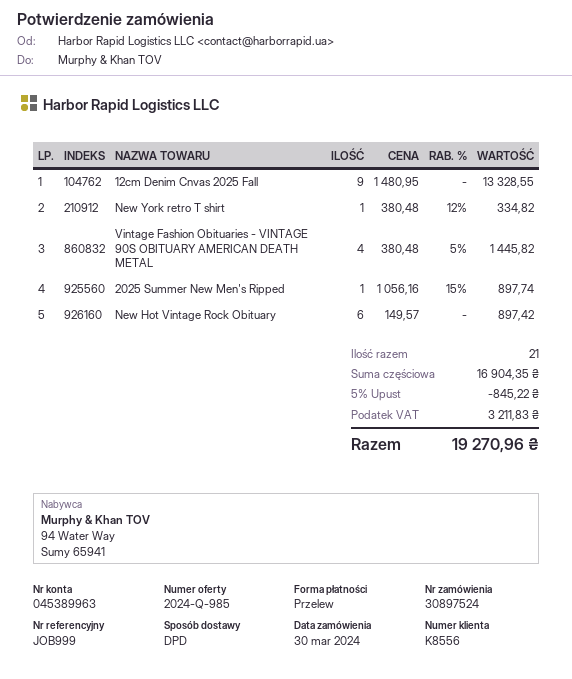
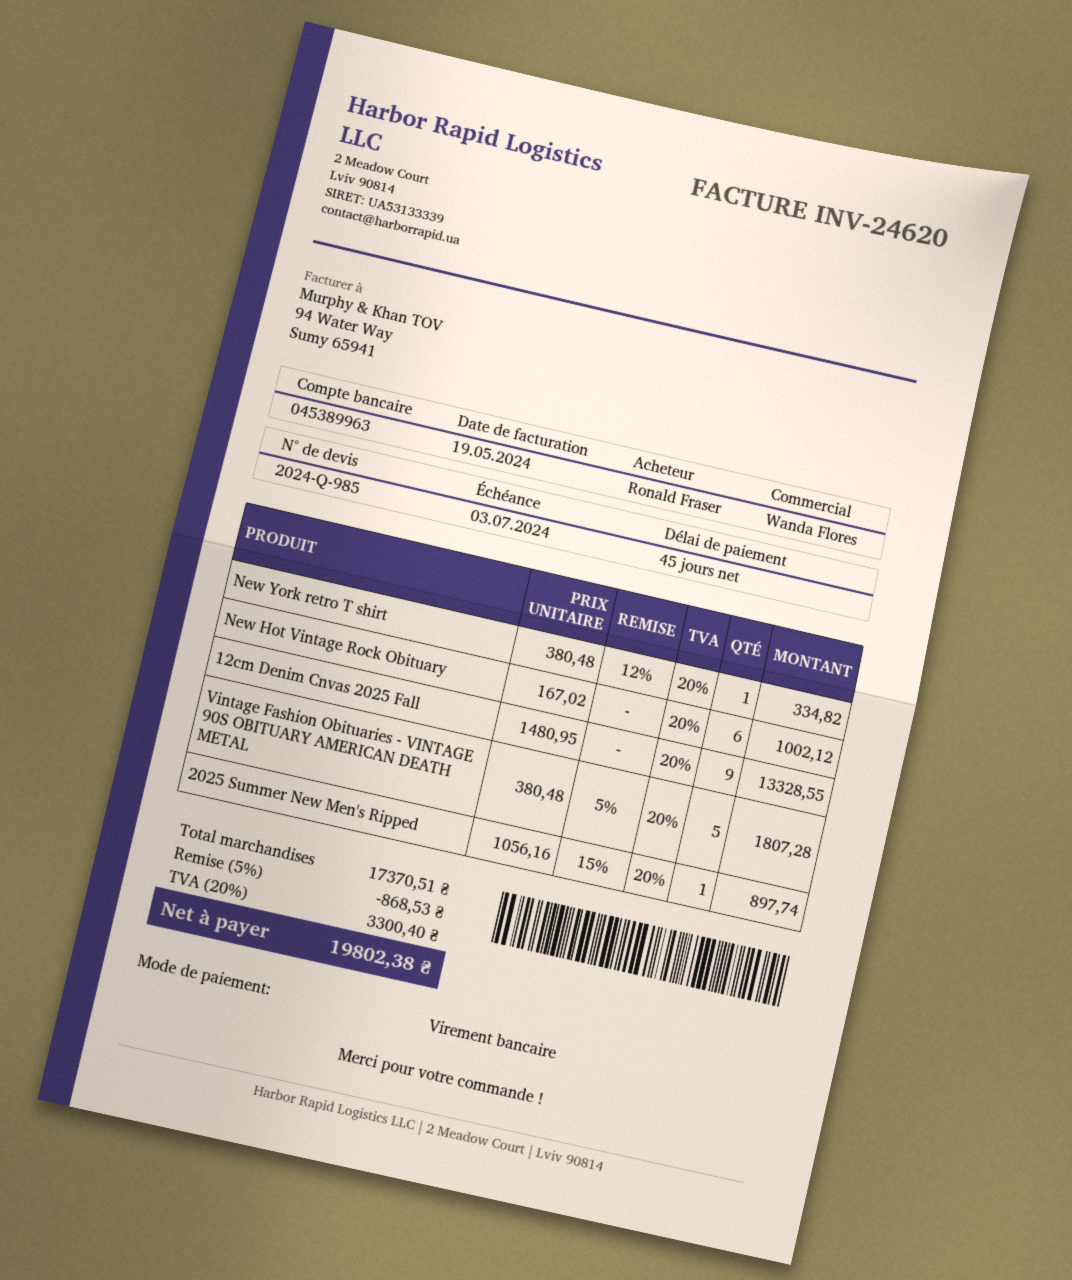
Vintage Fashion Obituaries - VINTAGE 90S OBITUARY AMERICAN DEATH METAL: 4 x 380.48 - 5% = 1445.82 -> 5 x 380.48 - 5% = 1807.28
New Hot Vintage Rock Obituary: 6 x 149.57 = 897.42 -> 6 x 167.02 = 1002.12
subtotal: 16904.35 -> 17370.51
discount: 5% = 845.22 -> 5% = 868.53
tax: 3211.83 -> 3300.40
total: 19270.96 -> 19802.38

